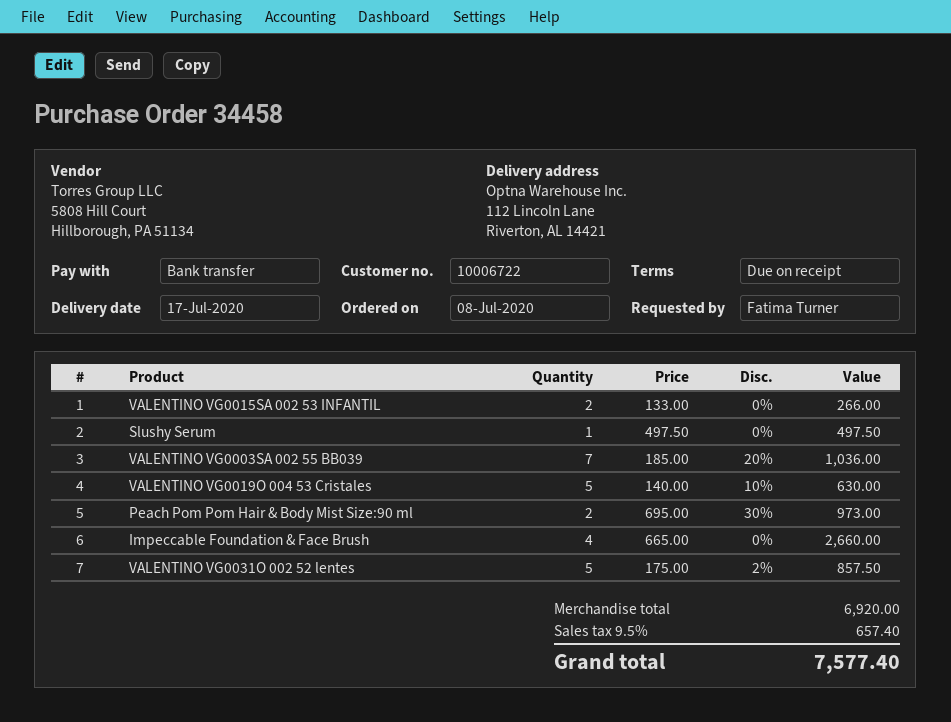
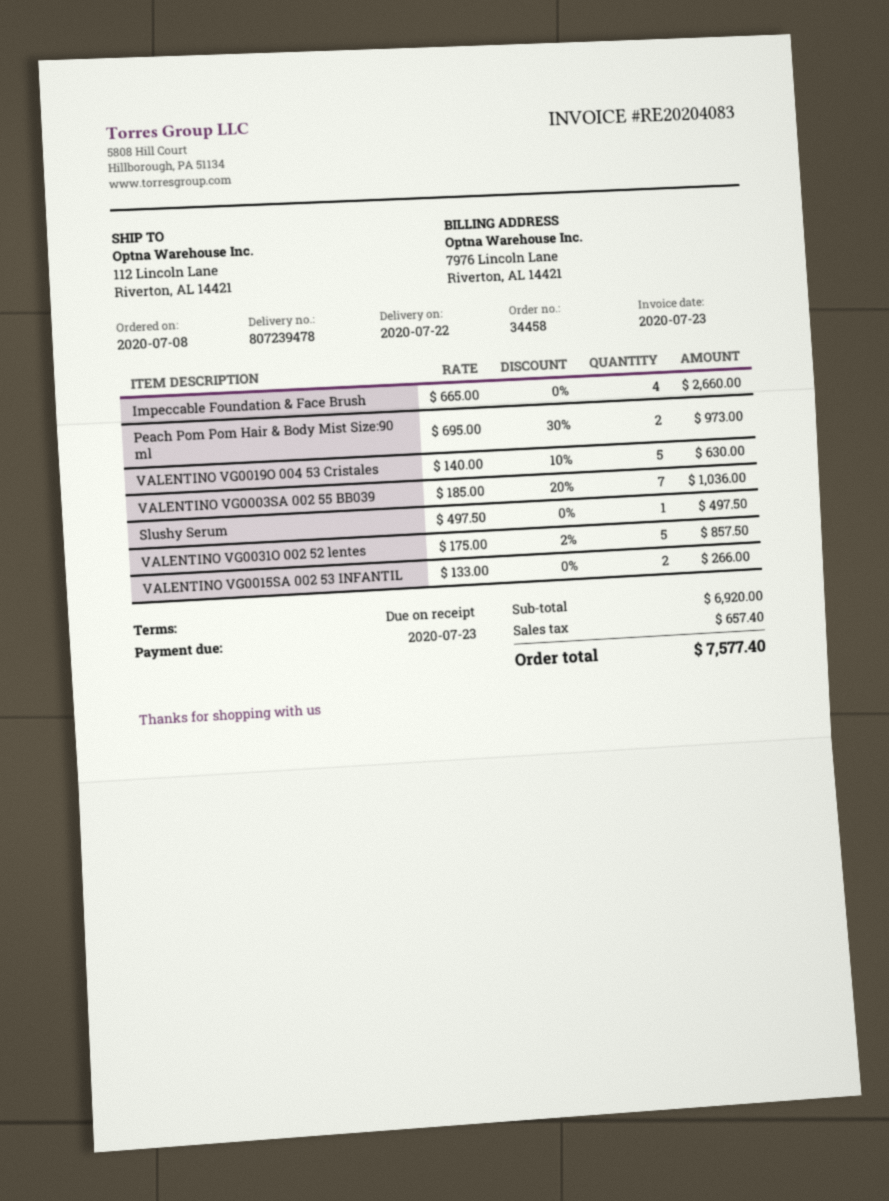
delivery date: 2020-07-17 -> 2020-07-22

